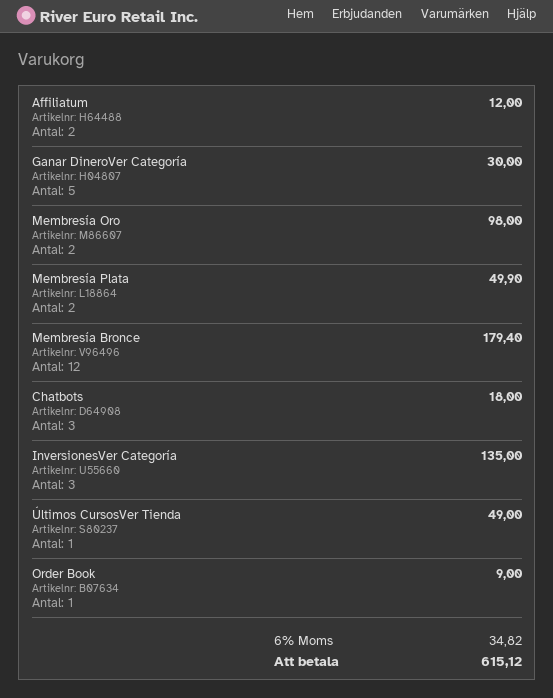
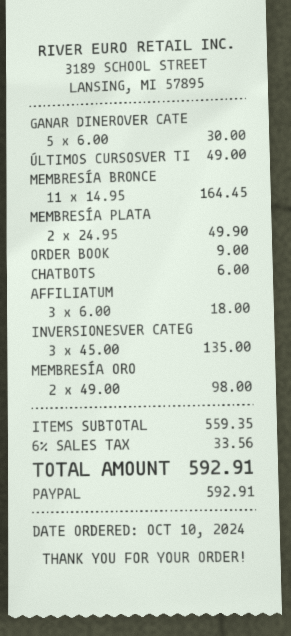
Affiliatum: 2 for 12.00 -> 3 for 18.00
Membresía Bronce: 12 for 179.40 -> 11 for 164.45
Chatbots: 3 for 18.00 -> 1 for 6.00
tax: 6% = 34.82 -> 6% = 33.56
total: 615.12 -> 592.91

